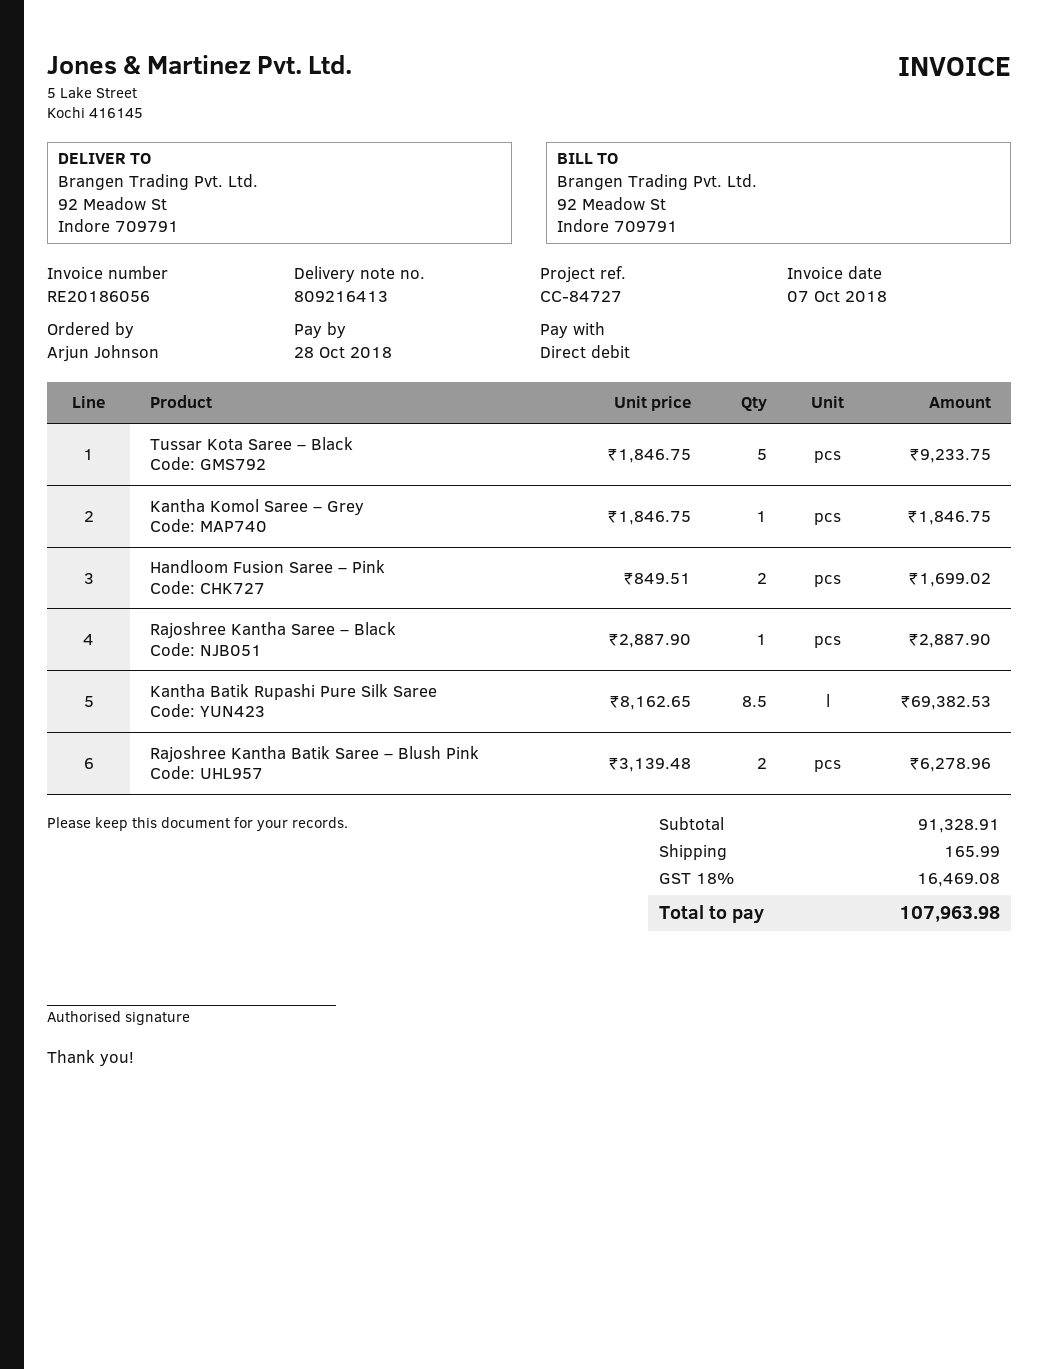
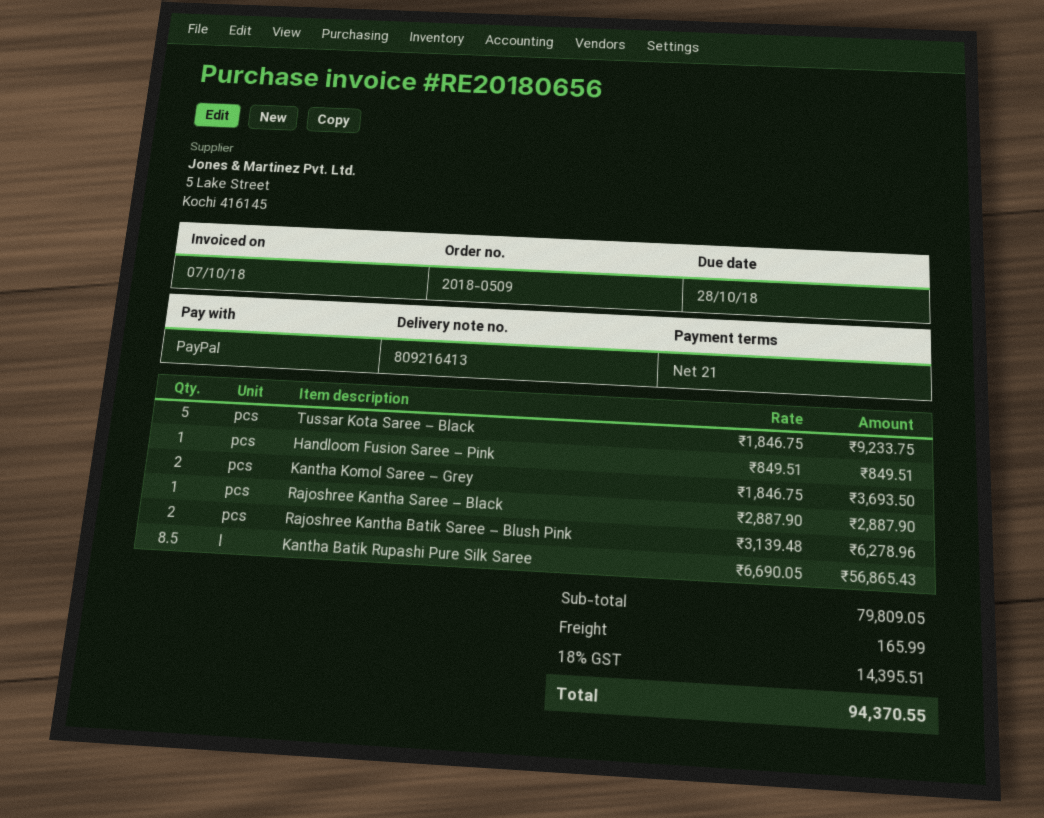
invoice number: RE20186056 -> RE20180656
payment method: direct debit -> PayPal
Kantha Komol Saree – Grey: 1 x 1846.75 = 1846.75 -> 2 x 1846.75 = 3693.50
Handloom Fusion Saree – Pink: 2 x 849.51 = 1699.02 -> 1 x 849.51 = 849.51
Kantha Batik Rupashi Pure Silk Saree: 8.5 x 8162.65 = 69382.53 -> 8.5 x 6690.05 = 56865.43
subtotal: 91328.91 -> 79809.05
tax: 18% = 16469.08 -> 18% = 14395.51
total: 107963.98 -> 94370.55

